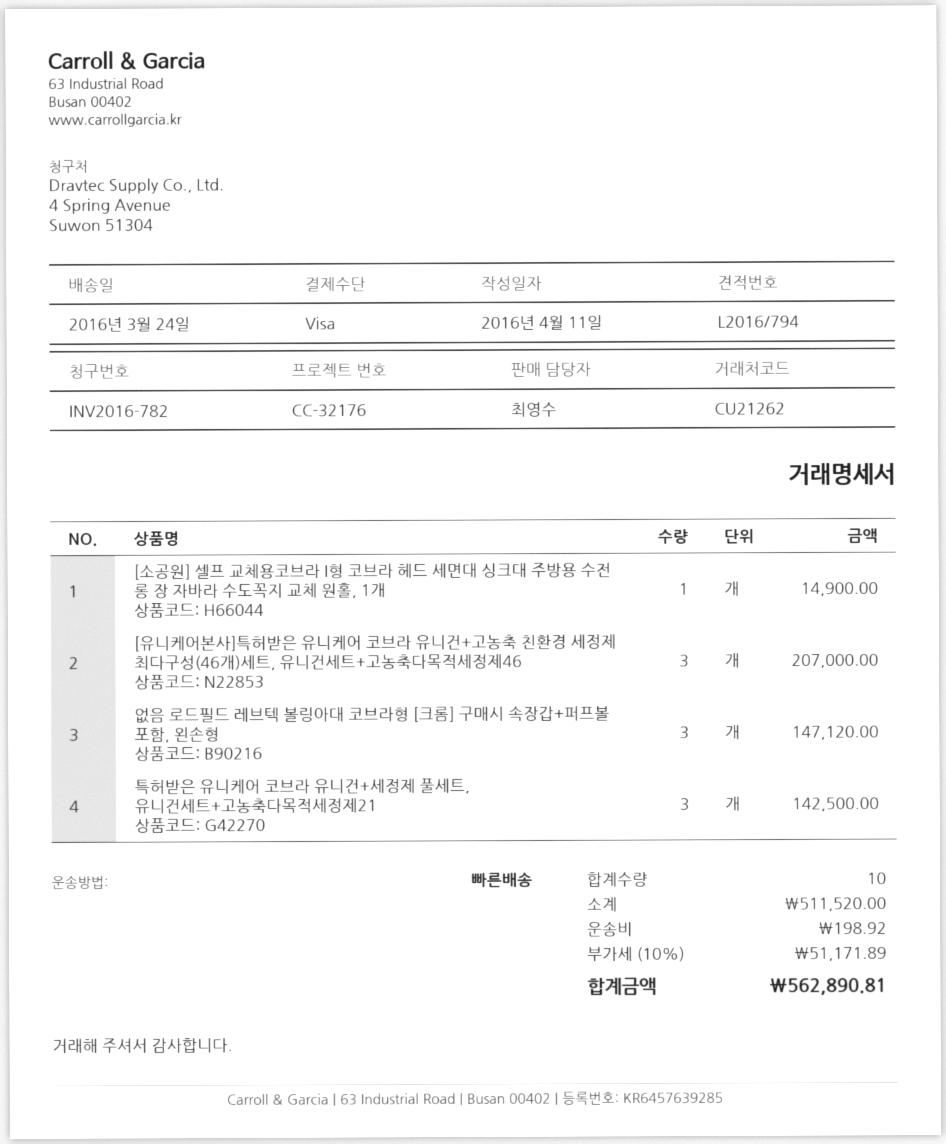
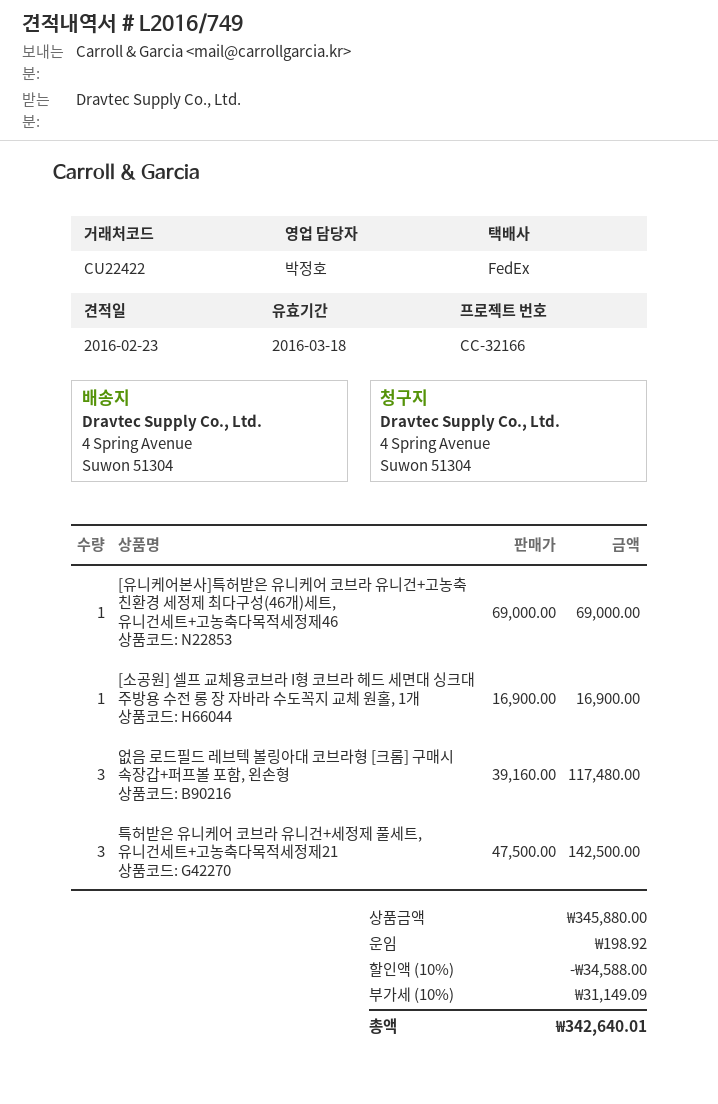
quote number: L2016/794 -> L2016/749
customer number: CU21262 -> CU22422
reference: CC-32176 -> CC-32166
sales rep: 최영수 -> 박정호
shipping method: express -> FedEx
[소공원] 셀프 교체용코브라 I형 코브라 헤드 세면대 싱크대 주방용 수전 롱 장 자바라 수도꼭지 교체 원홀, 1개: 1 for 14900.00 -> 1 for 16900.00
[유니케어본사]특허받은 유니케어 코브라 유니건+고농축 친환경 세정제 최다구성(46개)세트, 유니건세트+고농축다목적세정제46: 3 for 207000.00 -> 1 for 69000.00
없음 로드필드 레브텍 볼링아대 코브라형 [크롬] 구매시 속장갑+퍼프볼 포함, 왼손형: 3 for 147120.00 -> 3 for 117480.00
subtotal: 511520.00 -> 345880.00
discount: none -> 10% = 34588.00
tax: 10% = 51171.89 -> 10% = 31149.09
total: 562890.81 -> 342640.01

